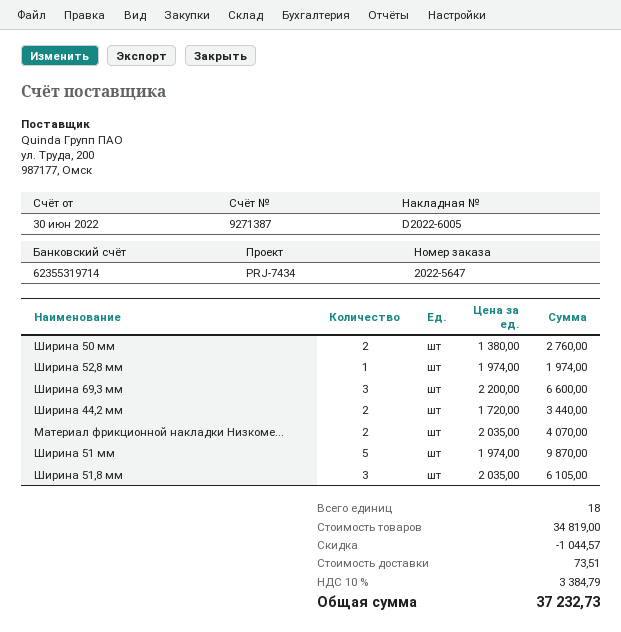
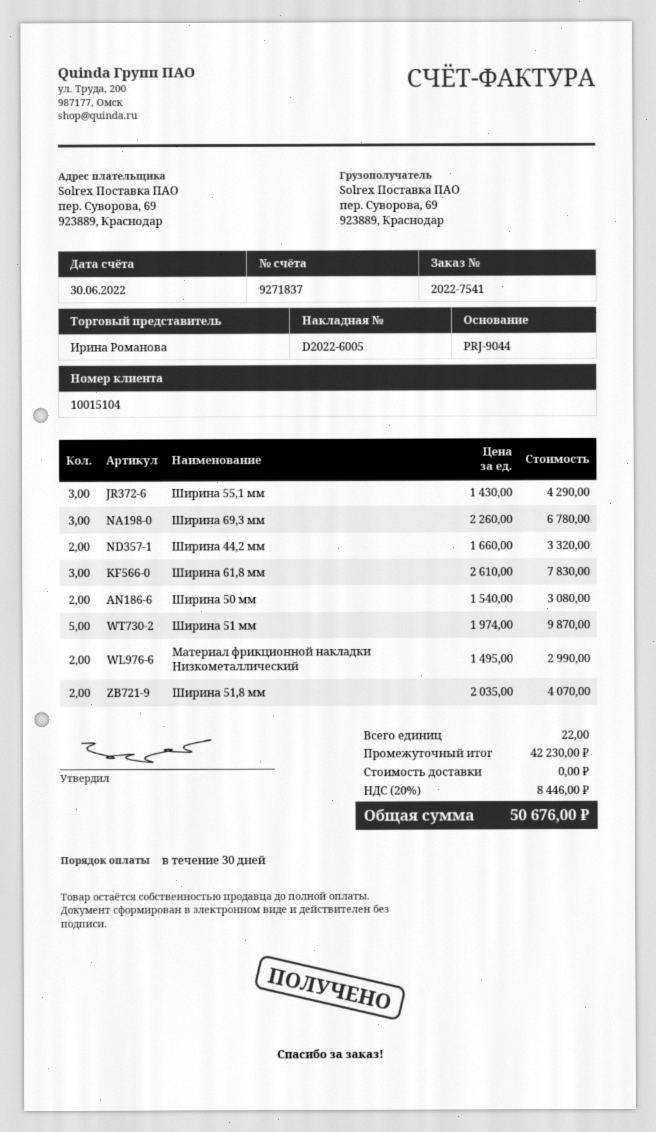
order number: 2022-5647 -> 2022-7541
invoice number: 9271387 -> 9271837
reference: PRJ-7434 -> PRJ-9044
Ширина 50 мм: 2 x 1380.00 = 2760.00 -> 2 x 1540.00 = 3080.00
Ширина 52,8 мм: 1 x 1974.00 = 1974.00 -> none
Ширина 69,3 мм: 3 x 2200.00 = 6600.00 -> 3 x 2260.00 = 6780.00
Ширина 44,2 мм: 2 x 1720.00 = 3440.00 -> 2 x 1660.00 = 3320.00
Материал фрикционной накладки Низкоме...: 2 x 2035.00 = 4070.00 -> 2 x 1495.00 = 2990.00
Ширина 51,8 мм: 3 x 2035.00 = 6105.00 -> 2 x 2035.00 = 4070.00
Ширина 55,1 мм: none -> 3 x 1430.00 = 4290.00
Ширина 61,8 мм: none -> 3 x 2610.00 = 7830.00
total quantity: 18 -> 22
subtotal: 34819.00 -> 42230.00
discount: 1044.57 -> none
shipping: 73.51 -> 0.00
tax: 10% = 3384.79 -> 20% = 8446.00
total: 37232.73 -> 50676.00

